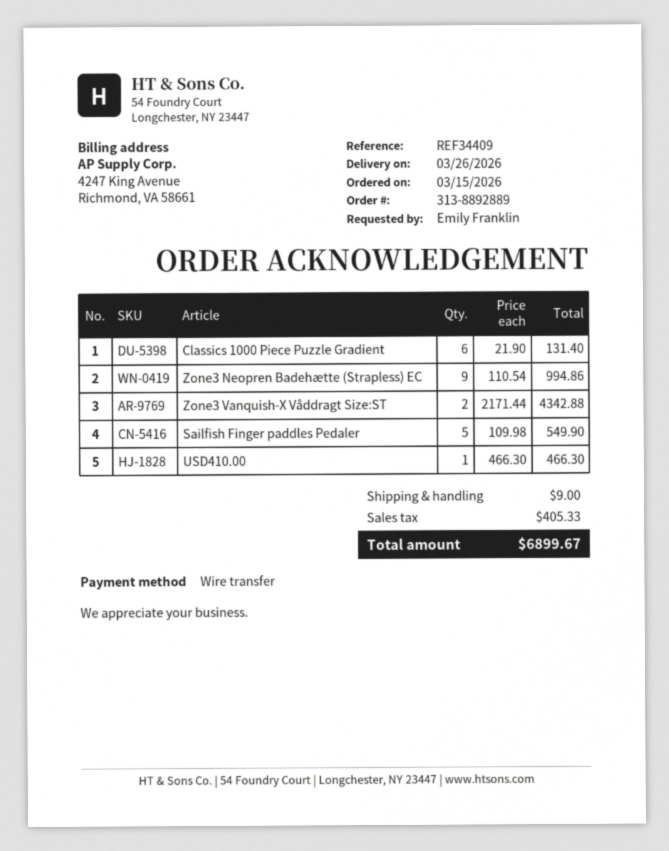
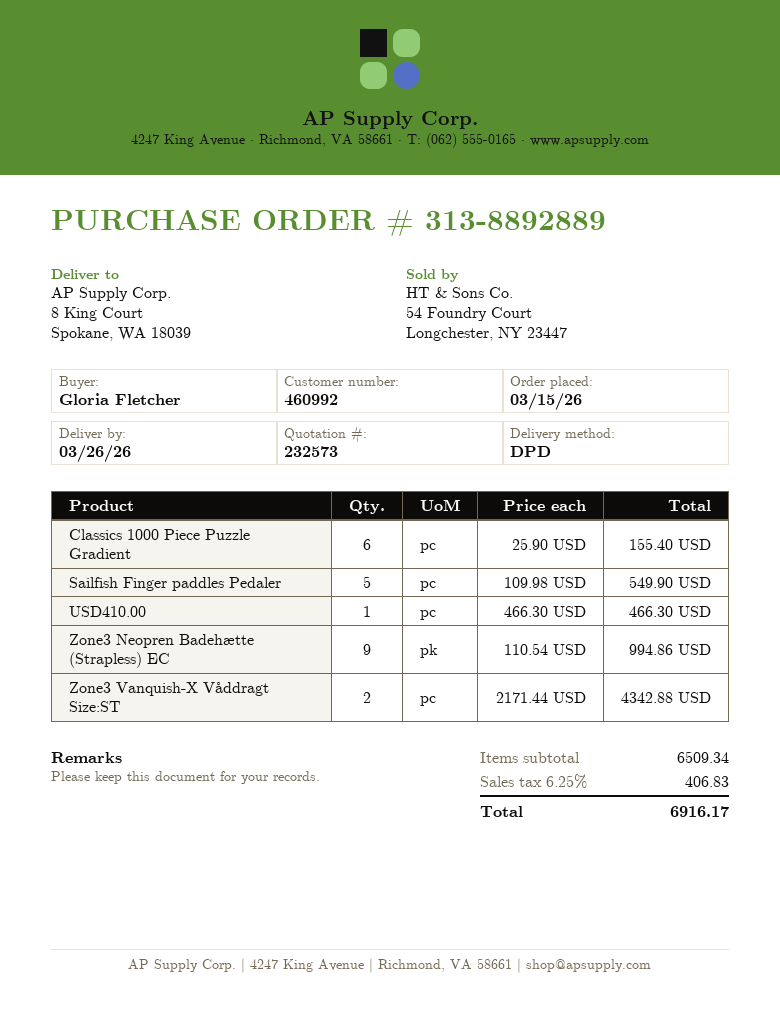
ordered by: Emily Franklin -> Gloria Fletcher
Classics 1000 Piece Puzzle Gradient: 6 x 21.90 = 131.40 -> 6 x 25.90 = 155.40
shipping: 9.00 -> none
tax: 405.33 -> 406.83
total: 6899.67 -> 6916.17

